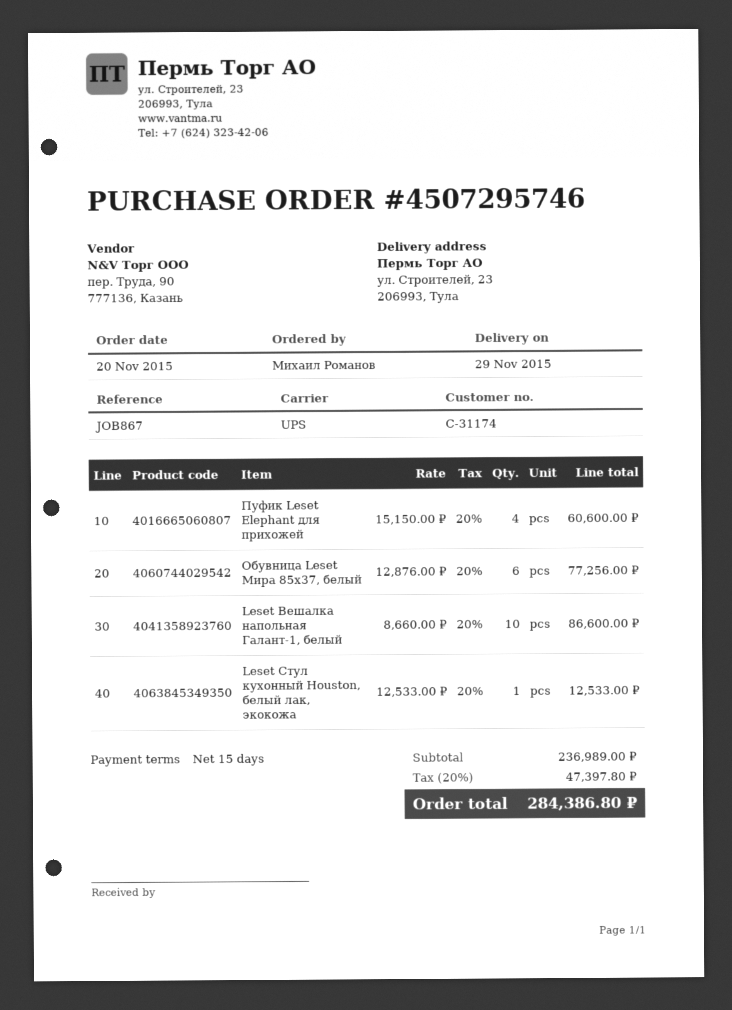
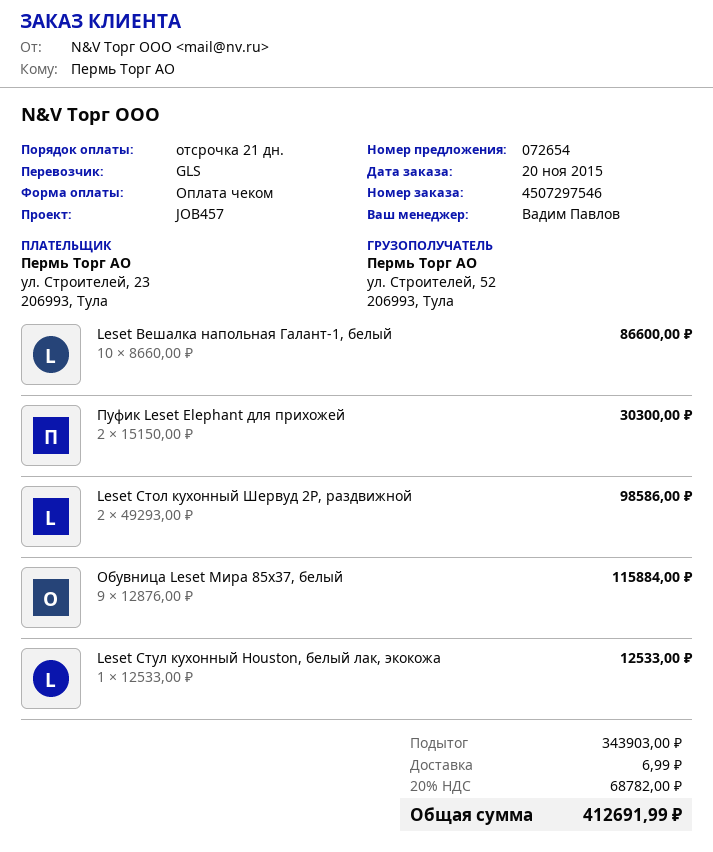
order number: 4507295746 -> 4507297546
payment terms: 15 days -> 21 days
reference: JOB867 -> JOB457
shipping method: UPS -> GLS
ship to: ул. Строителей, 23, 206993, Тула -> ул. Строителей, 52, 206993, Тула
Пуфик Leset Elephant для прихожей: 4 x 15150.00 = 60600.00 -> 2 x 15150.00 = 30300.00
Обувница Leset Мира 85х37, белый: 6 x 12876.00 = 77256.00 -> 9 x 12876.00 = 115884.00
Leset Стол кухонный Шервуд 2Р, раздвижной: none -> 2 x 49293.00 = 98586.00
subtotal: 236989.00 -> 343903.00
shipping: none -> 6.99
tax: 20% = 47397.80 -> 20% = 68782.00
total: 284386.80 -> 412691.99

